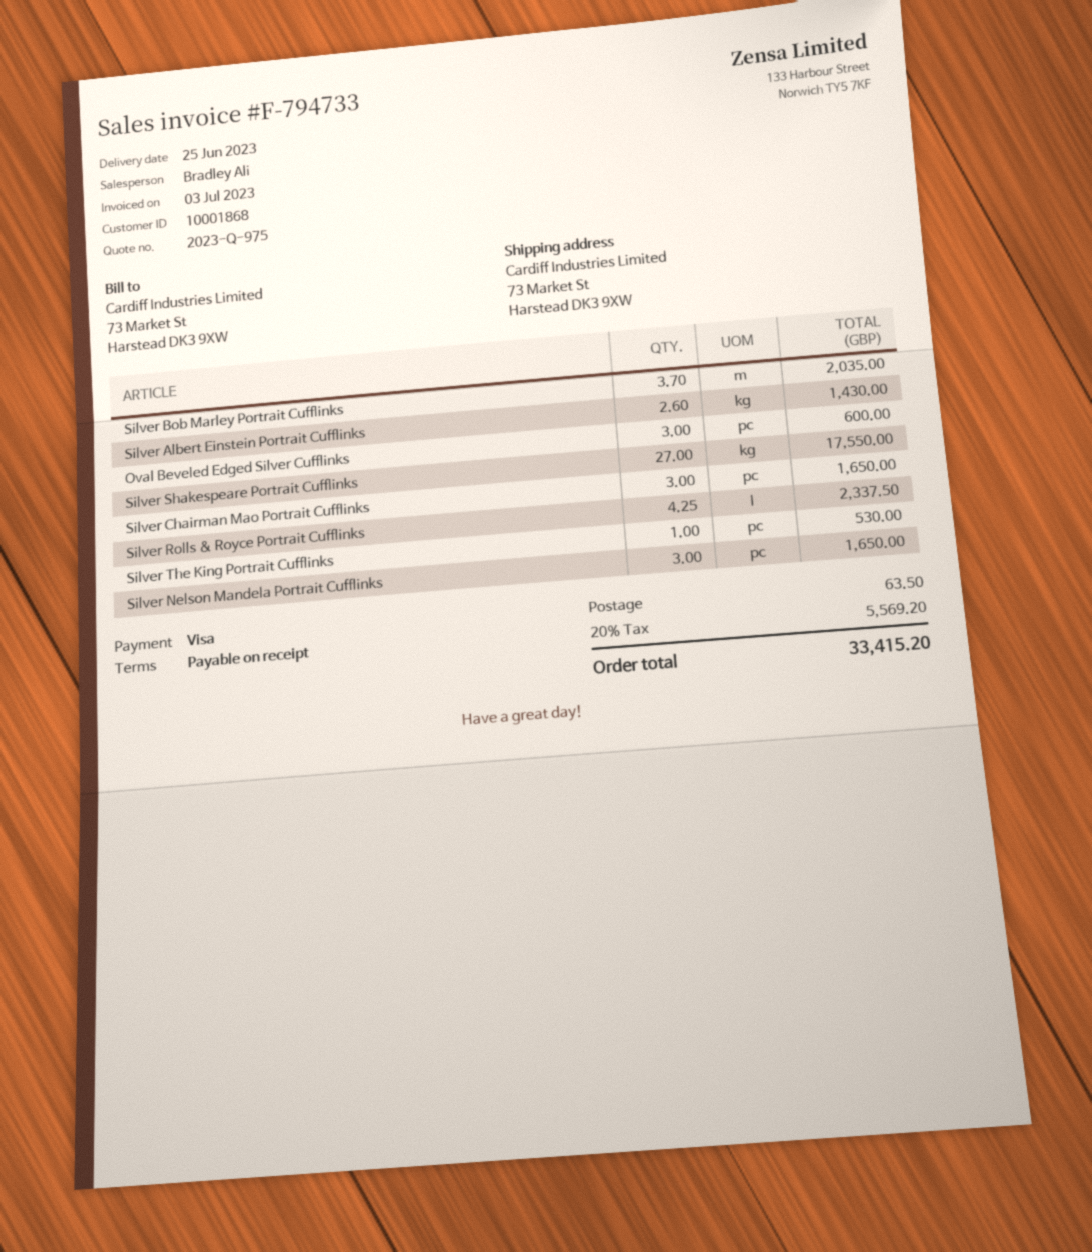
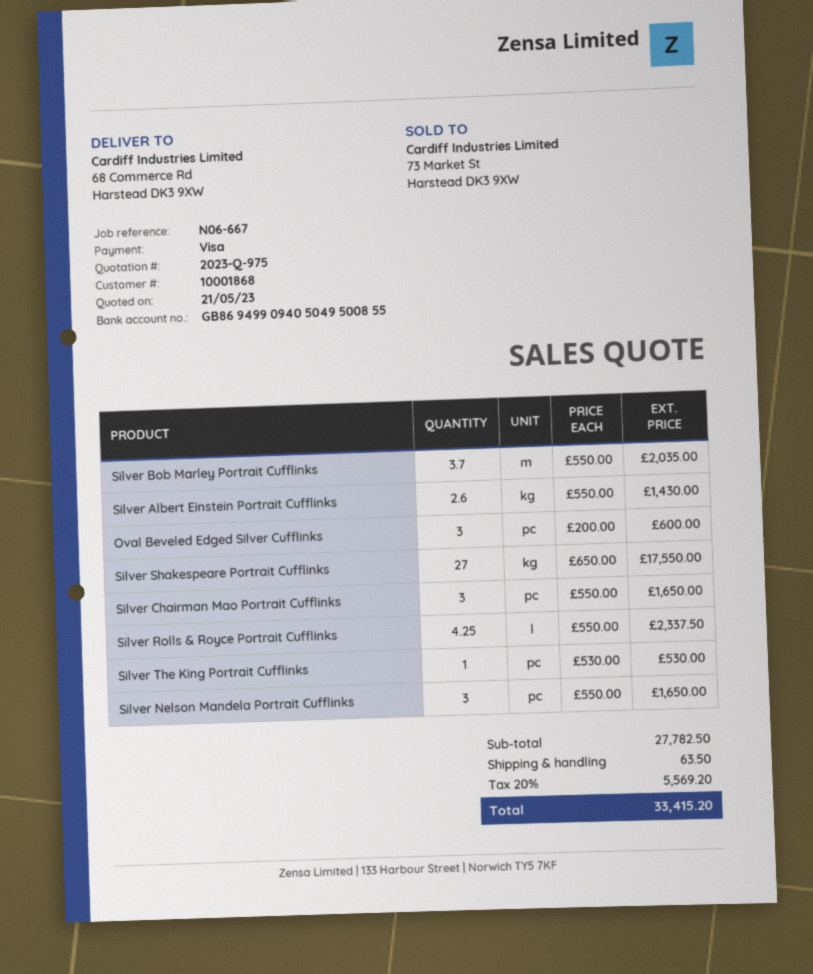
ship to: 73 Market St, Harstead DK3 9XW -> 68 Commerce Rd, Harstead DK3 9XW

